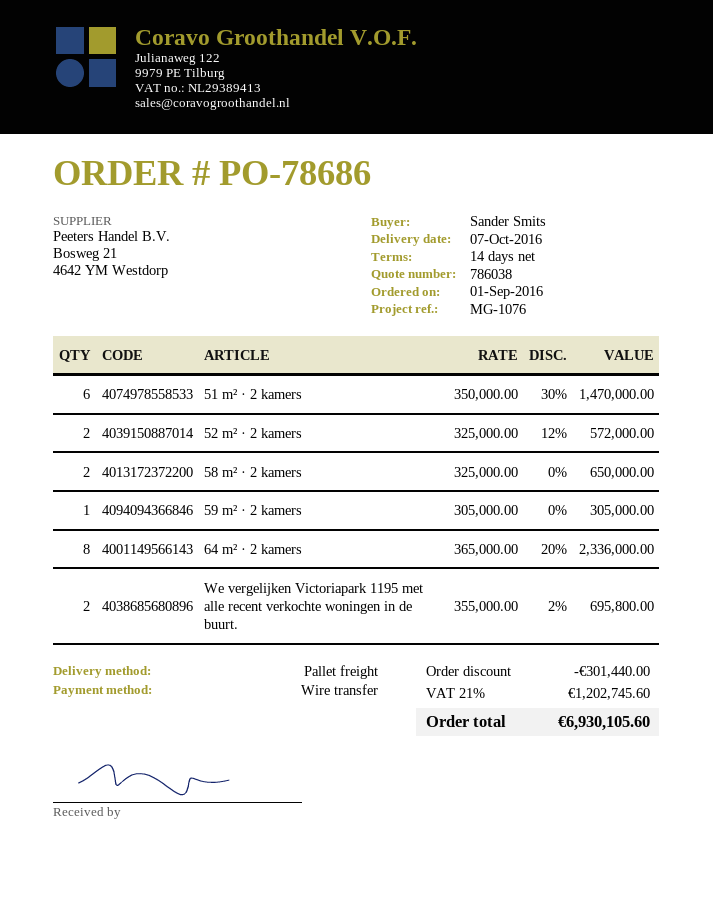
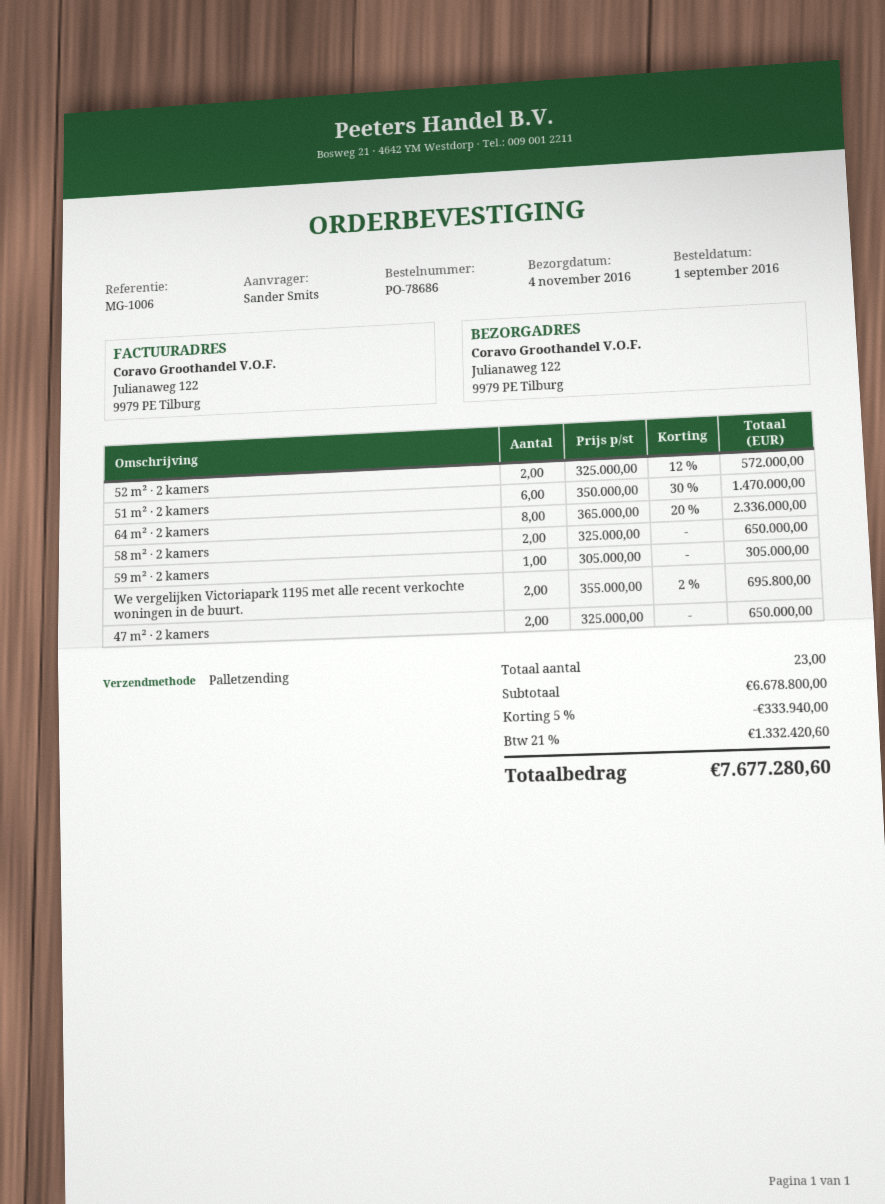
delivery date: 2016-10-07 -> 2016-11-04
reference: MG-1076 -> MG-1006
47 m² · 2 kamers: none -> 2 x 325000.00 = 650000.00
discount: 301440.00 -> 333940.00
tax: 21% = 1202745.60 -> 21% = 1332420.60
total: 6930105.60 -> 7677280.60

